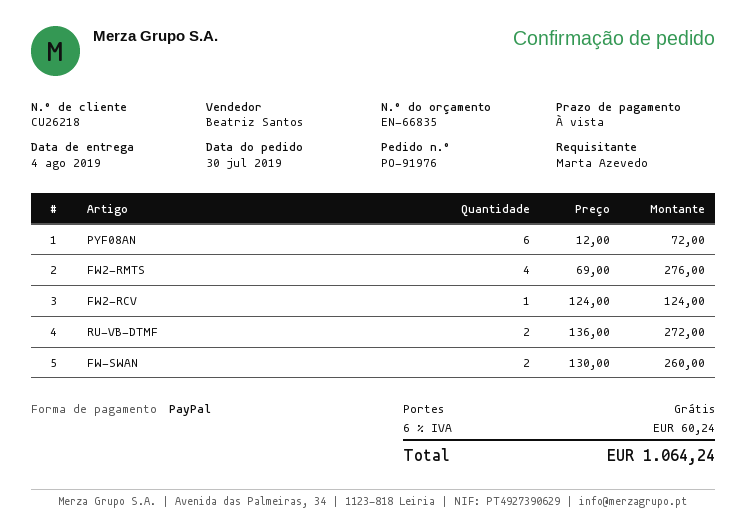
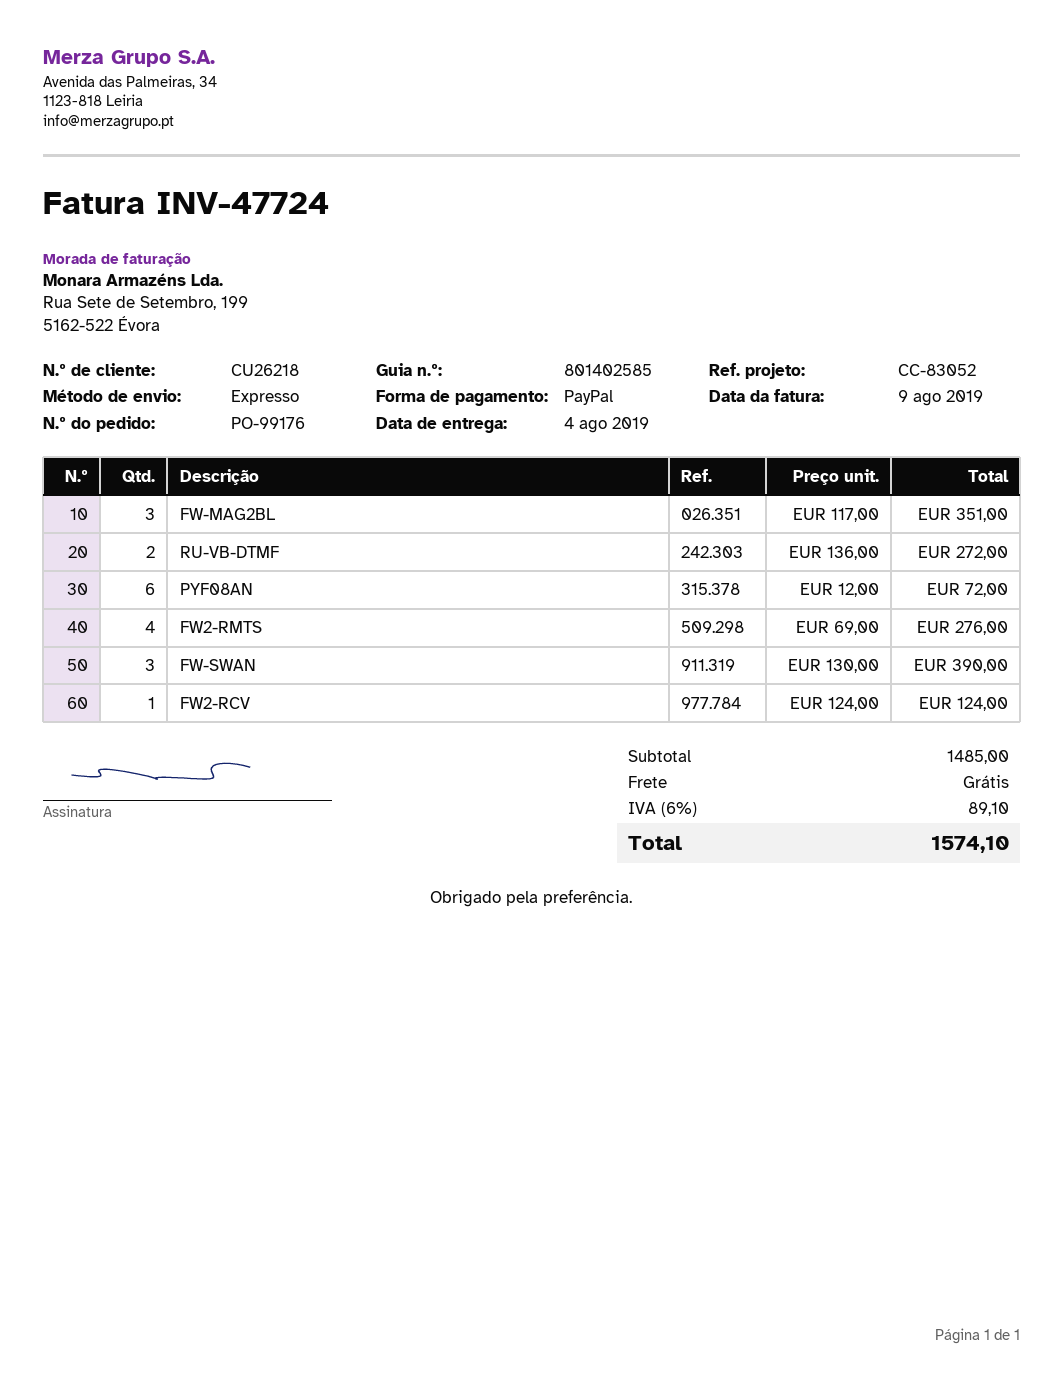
order number: PO-91976 -> PO-99176
FW-SWAN: 2 x 130.00 = 260.00 -> 3 x 130.00 = 390.00
FW-MAG2BL: none -> 3 x 117.00 = 351.00
tax: 6% = 60.24 -> 6% = 89.10
total: 1064.24 -> 1574.10

